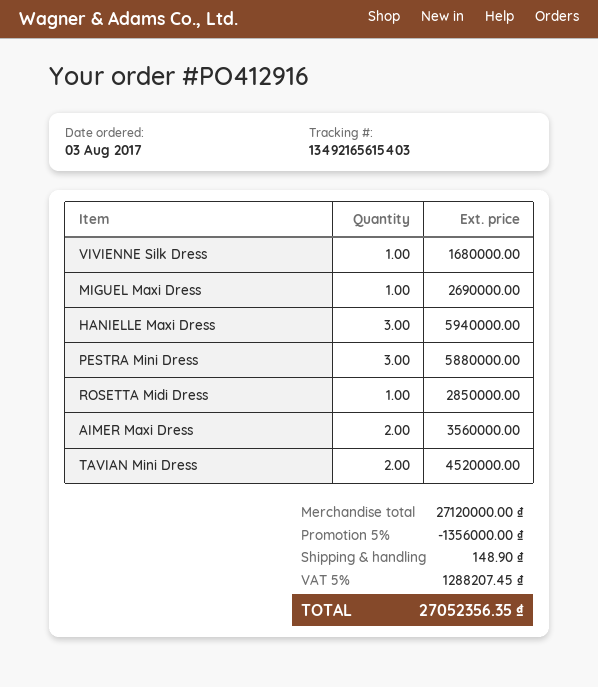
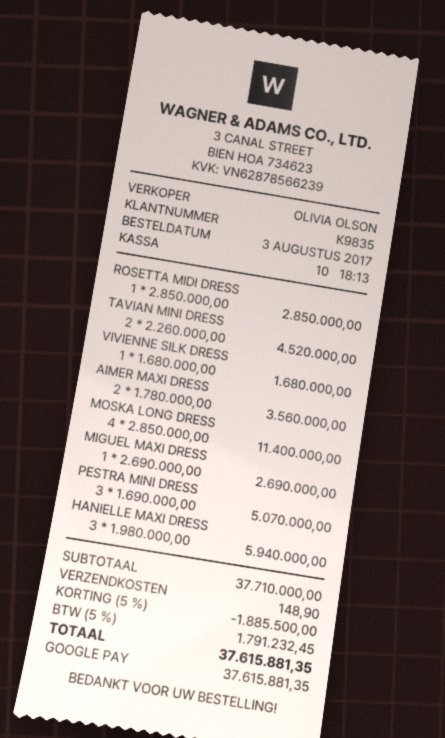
PESTRA Mini Dress: 3 for 5880000.00 -> 3 for 5070000.00
MOSKA LONG DRESS: none -> 4 for 11400000.00
subtotal: 27120000.00 -> 37710000.00
discount: 5% = 1356000.00 -> 5% = 1885500.00
tax: 5% = 1288207.45 -> 5% = 1791232.45
total: 27052356.35 -> 37615881.35

